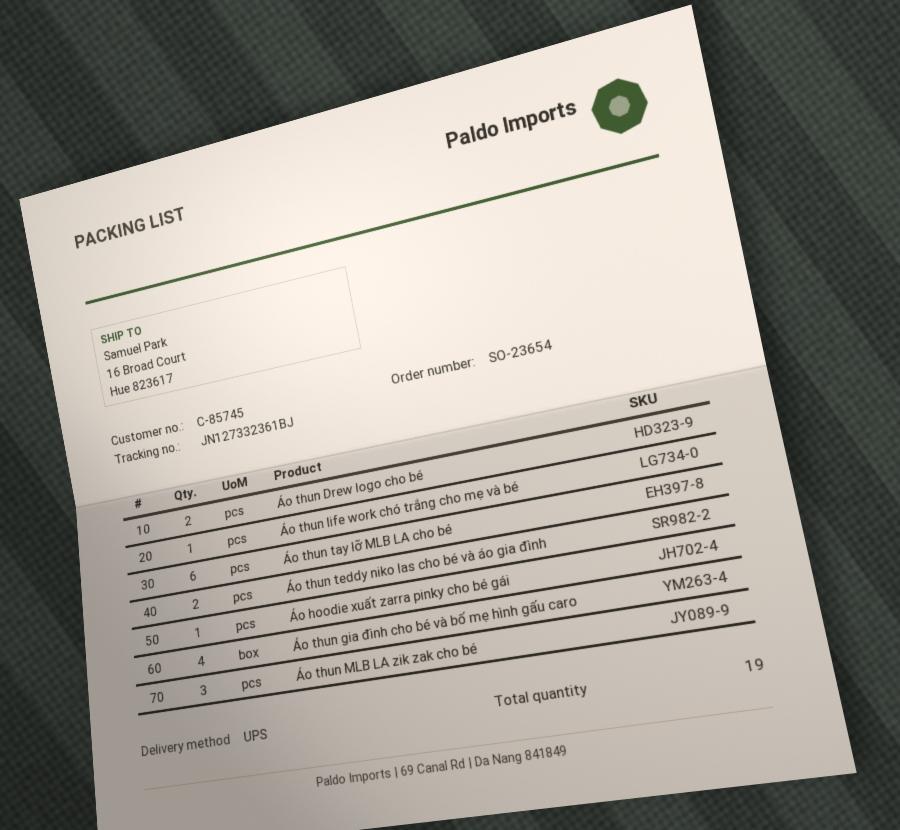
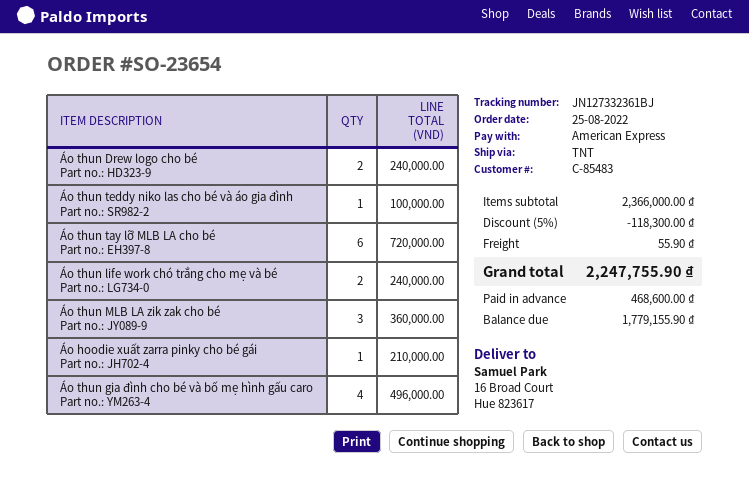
customer number: C-85745 -> C-85483
shipping method: UPS -> TNT
Áo thun life work chó trắng cho mẹ và bé: 1 -> 2
Áo thun teddy niko las cho bé và áo gia đình: 2 -> 1

